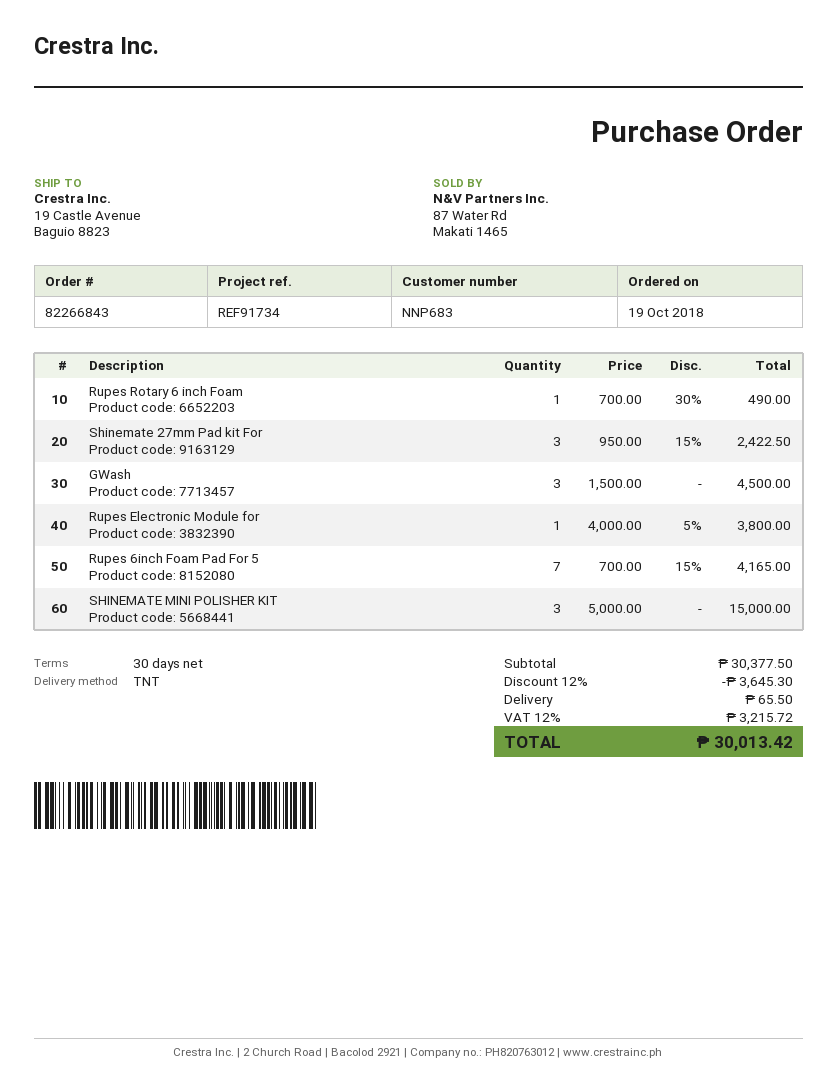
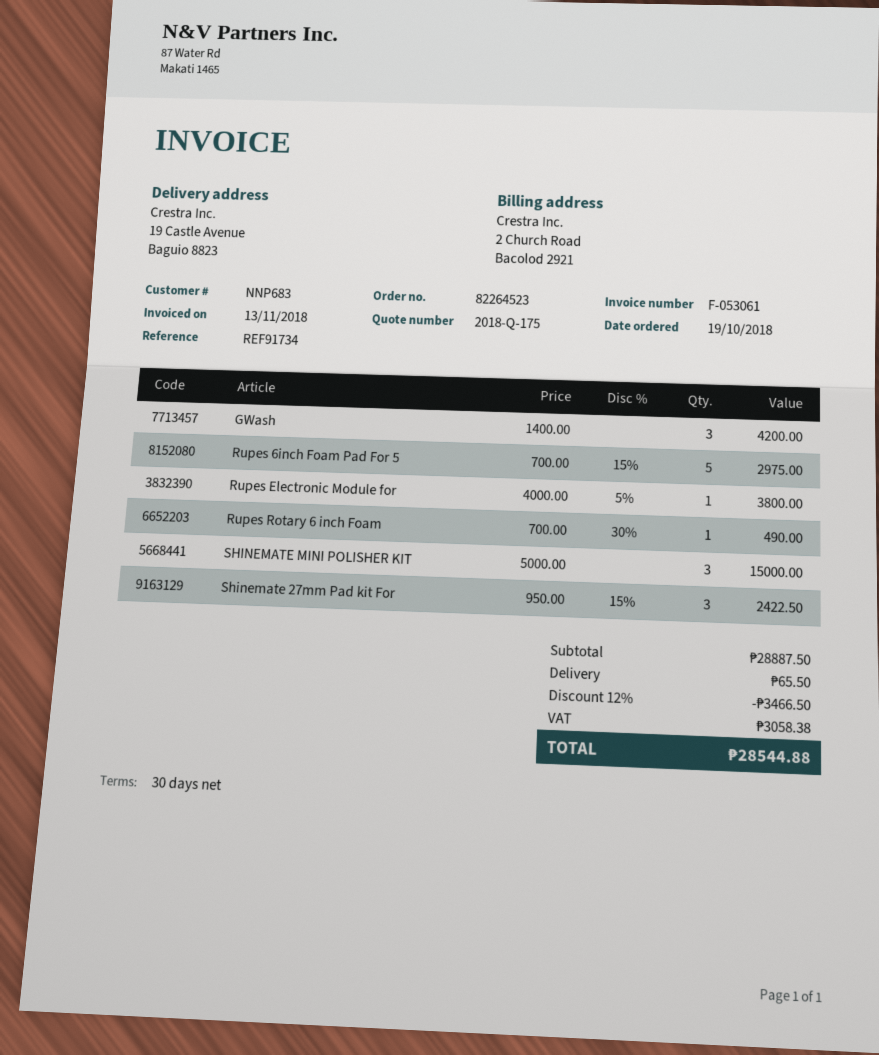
order number: 82266843 -> 82264523
GWash: 3 x 1500.00 = 4500.00 -> 3 x 1400.00 = 4200.00
Rupes 6inch Foam Pad For 5: 7 x 700.00 - 15% = 4165.00 -> 5 x 700.00 - 15% = 2975.00
subtotal: 30377.50 -> 28887.50
discount: 12% = 3645.30 -> 12% = 3466.50
tax: 3215.72 -> 3058.38
total: 30013.42 -> 28544.88

